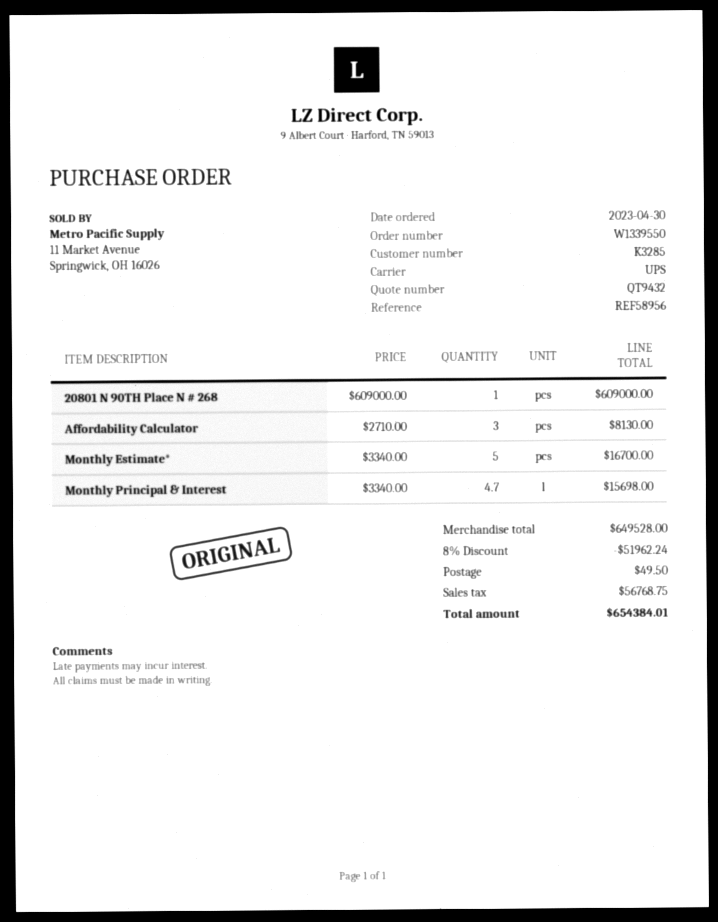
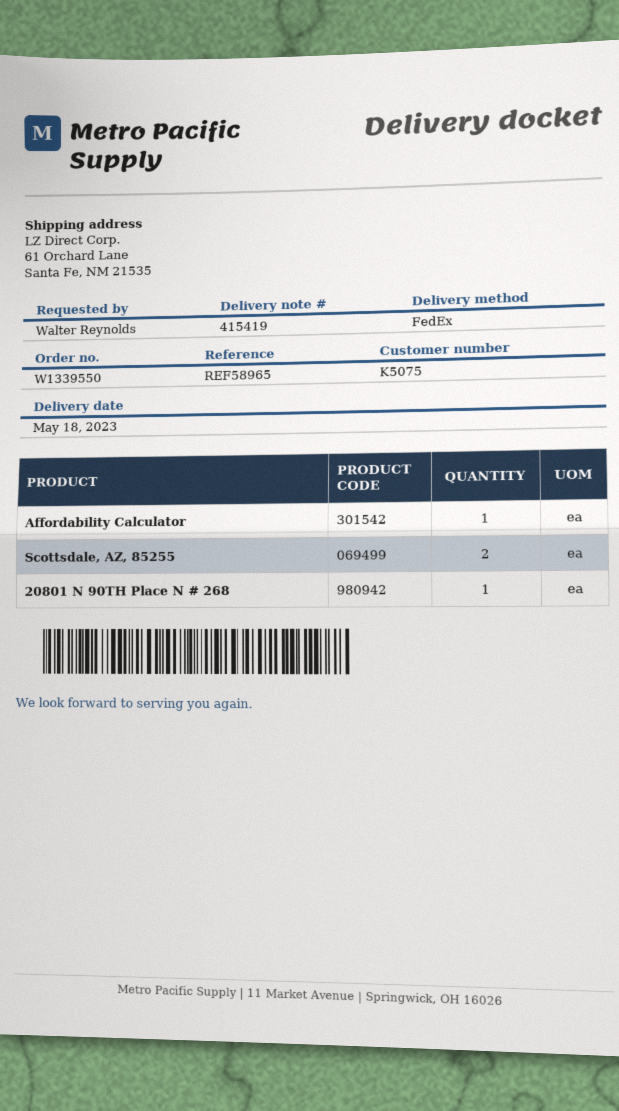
customer number: K3285 -> K5075
reference: REF58956 -> REF58965
shipping method: UPS -> FedEx
Affordability Calculator: 3 -> 1
Monthly Estimate*: 5 -> none
Monthly Principal & Interest: 4.7 -> none
Scottsdale, AZ, 85255: none -> 2

